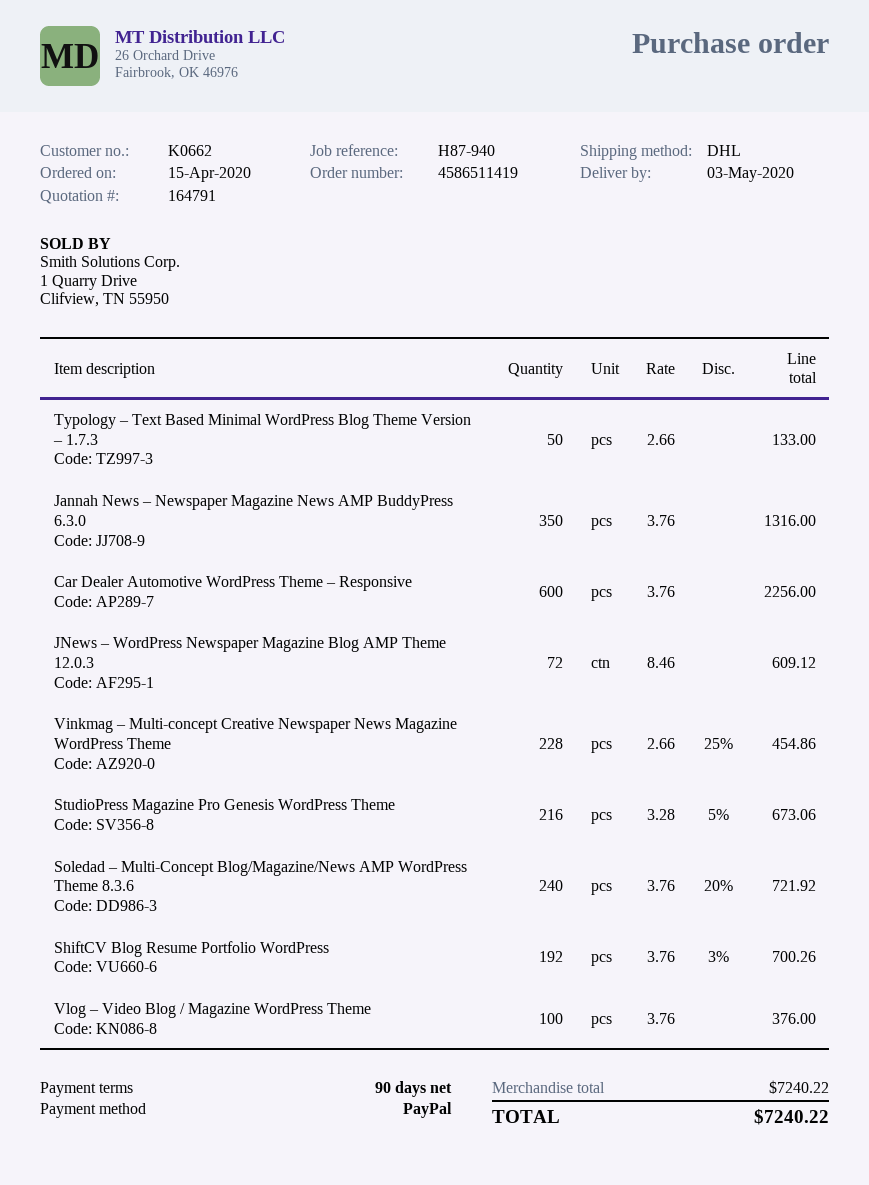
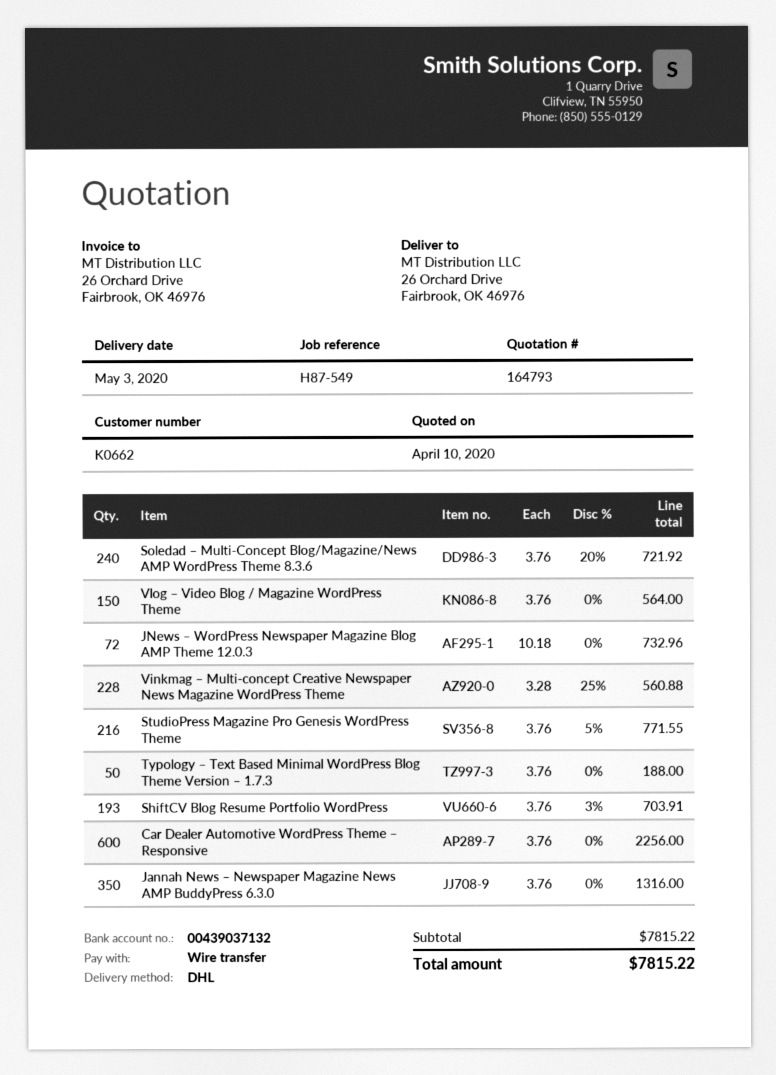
quote number: 164791 -> 164793
reference: H87-940 -> H87-549
payment method: PayPal -> bank transfer
Typology – Text Based Minimal WordPress Blog Theme Version – 1.7.3: 50 x 2.66 = 133.00 -> 50 x 3.76 = 188.00
JNews – WordPress Newspaper Magazine Blog AMP Theme 12.0.3: 72 x 8.46 = 609.12 -> 72 x 10.18 = 732.96
Vinkmag – Multi-concept Creative Newspaper News Magazine WordPress Theme: 228 x 2.66 - 25% = 454.86 -> 228 x 3.28 - 25% = 560.88
StudioPress Magazine Pro Genesis WordPress Theme: 216 x 3.28 - 5% = 673.06 -> 216 x 3.76 - 5% = 771.55
ShiftCV Blog Resume Portfolio WordPress: 192 x 3.76 - 3% = 700.26 -> 193 x 3.76 - 3% = 703.91
Vlog – Video Blog / Magazine WordPress Theme: 100 x 3.76 = 376.00 -> 150 x 3.76 = 564.00
subtotal: 7240.22 -> 7815.22
total: 7240.22 -> 7815.22

